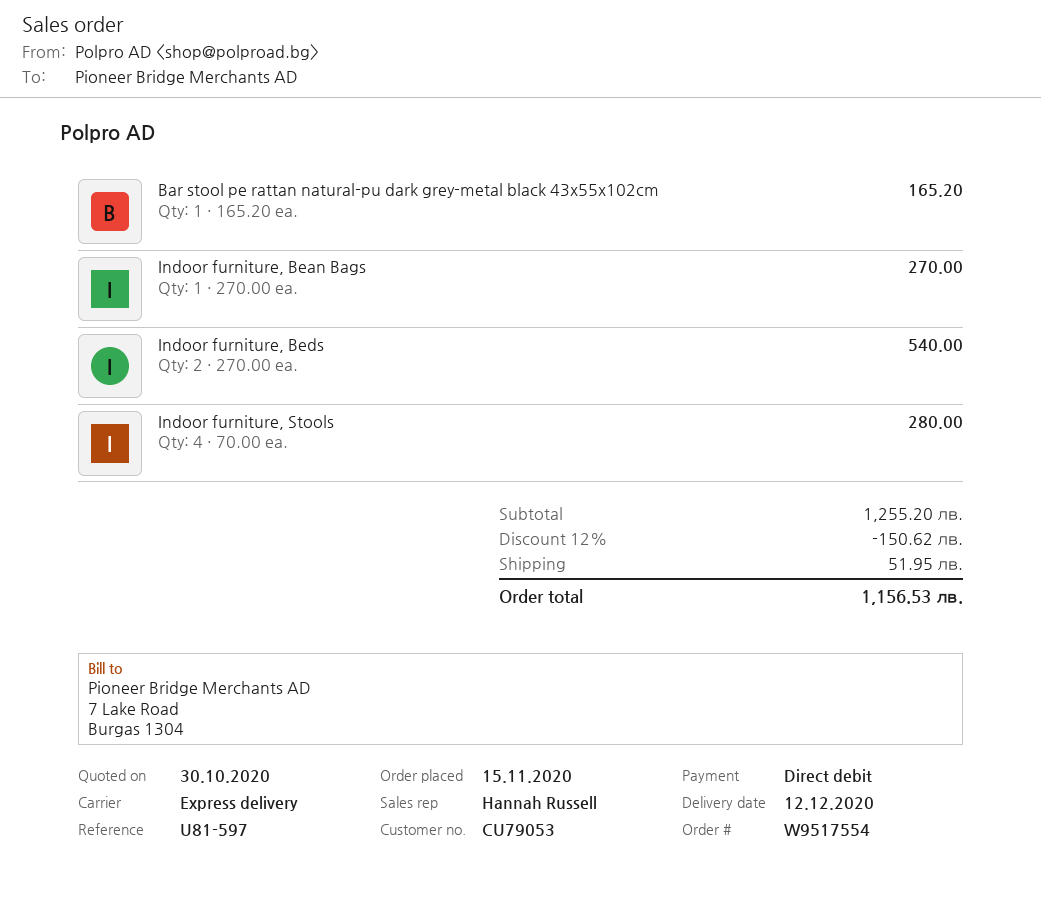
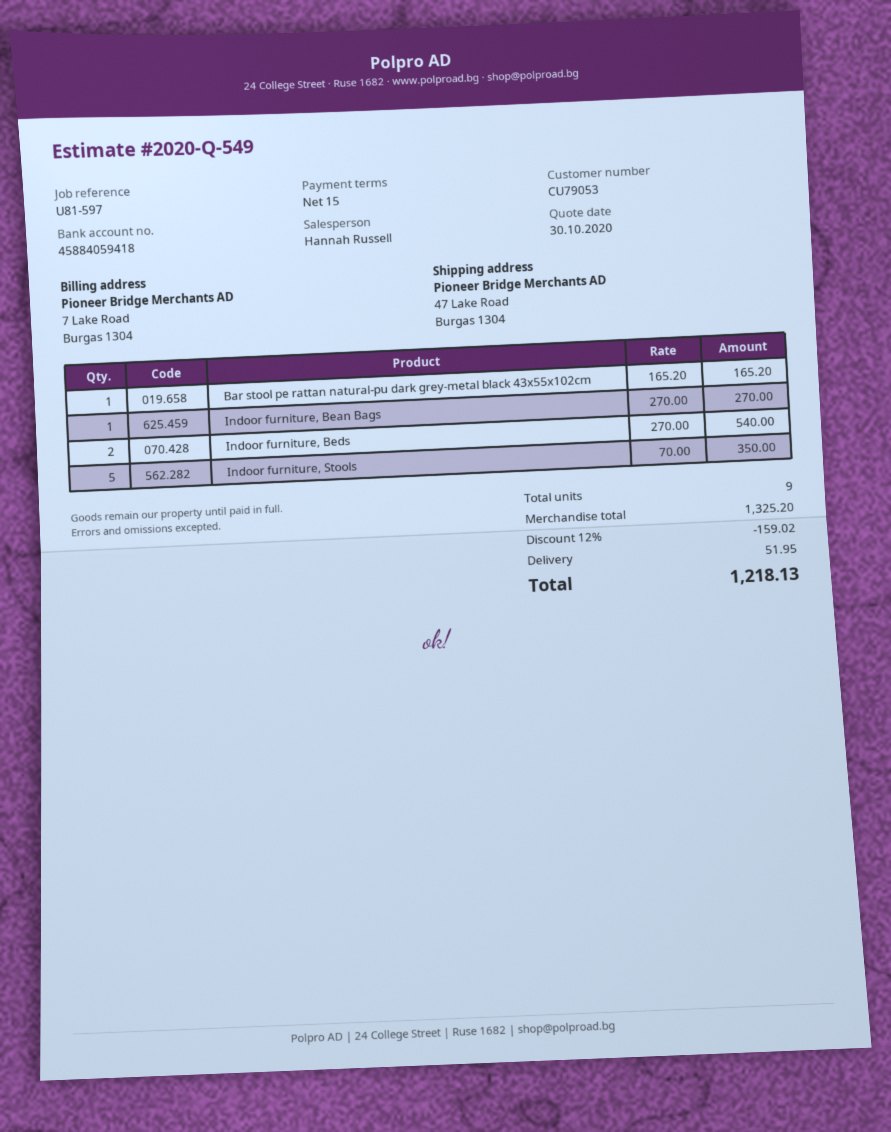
Indoor furniture, Stools: 4 x 70.00 = 280.00 -> 5 x 70.00 = 350.00
subtotal: 1255.20 -> 1325.20
discount: 12% = 150.62 -> 12% = 159.02
total: 1156.53 -> 1218.13

